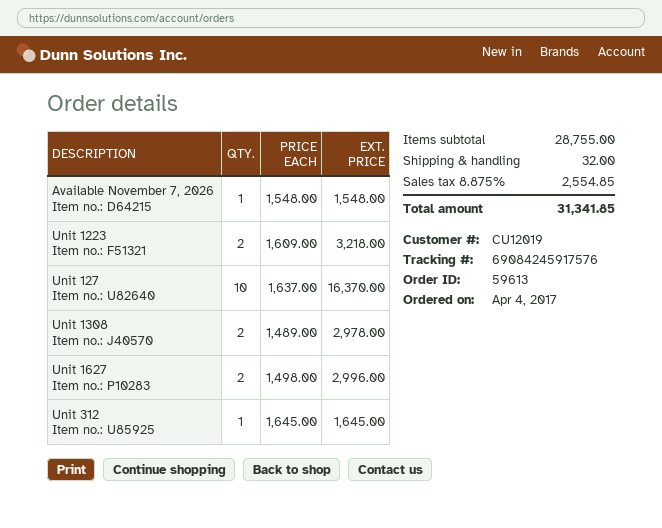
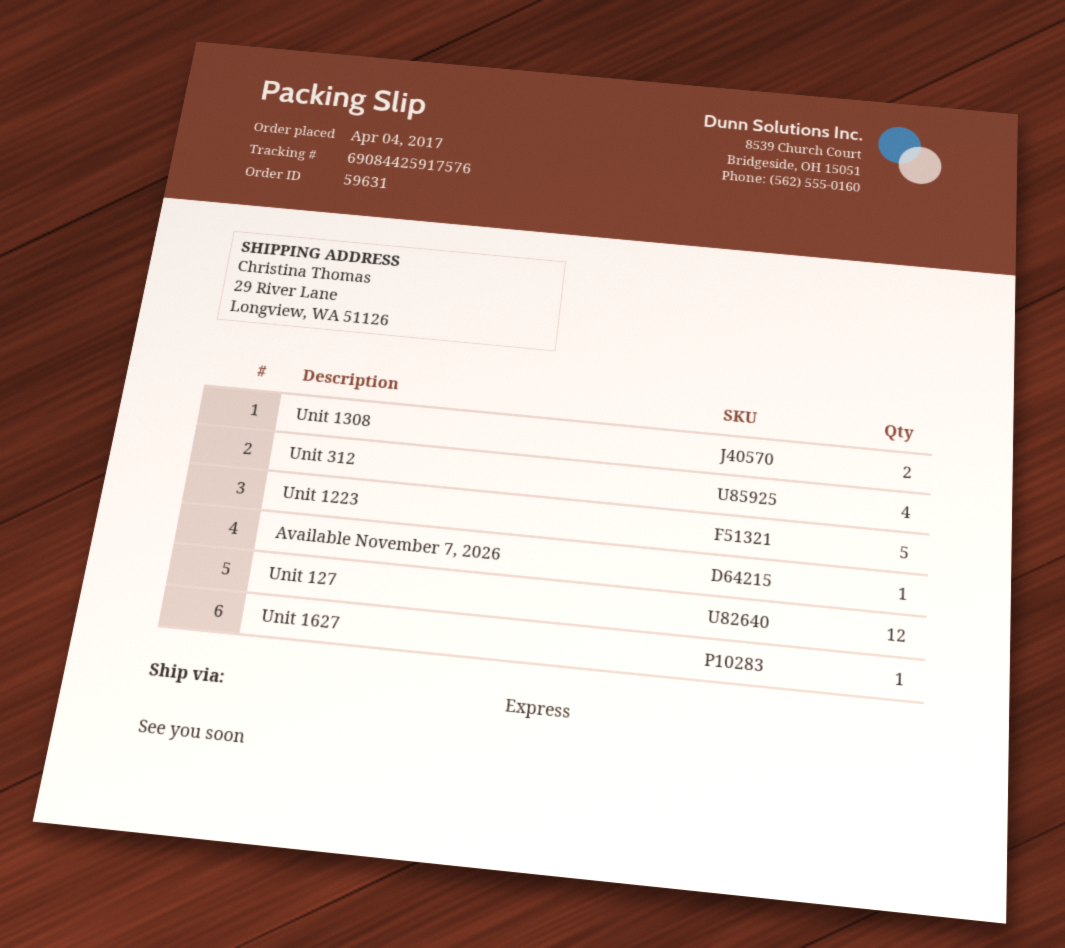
order number: 59613 -> 59631
tracking number: 69084245917576 -> 69084425917576
Unit 1223: 2 -> 5
Unit 127: 10 -> 12
Unit 1627: 2 -> 1
Unit 312: 1 -> 4

